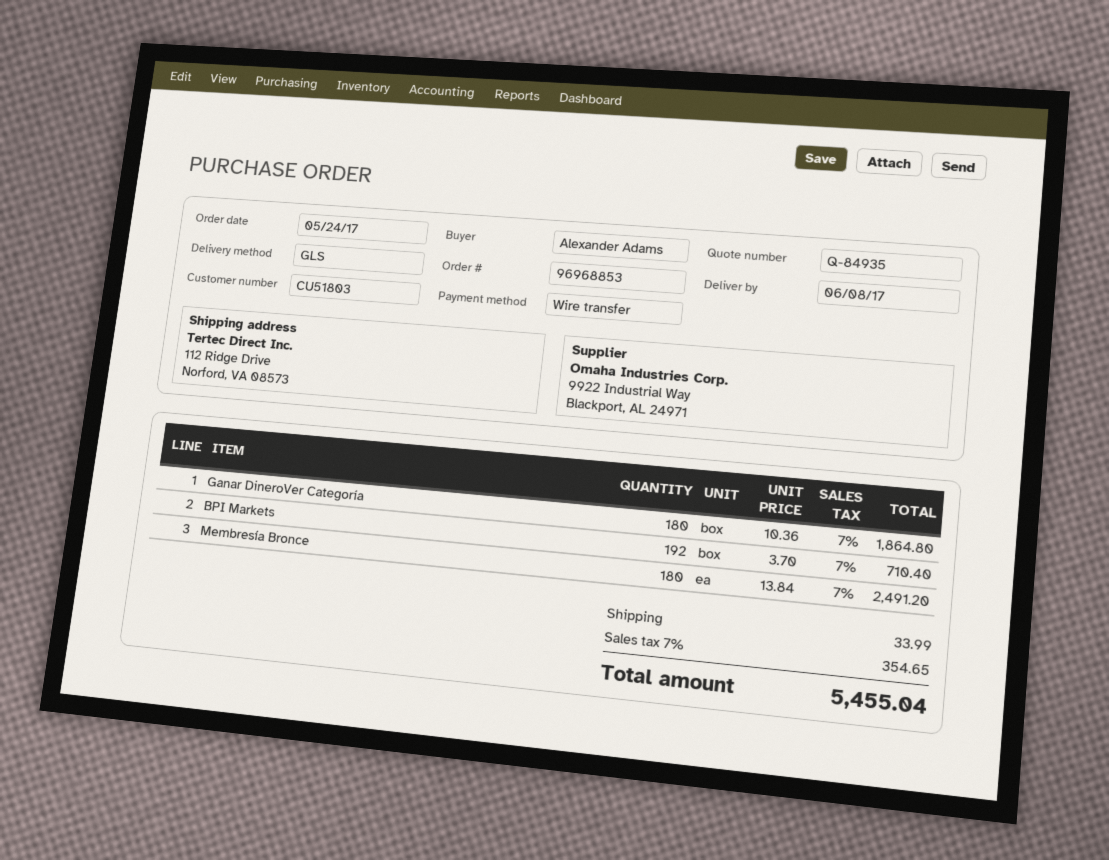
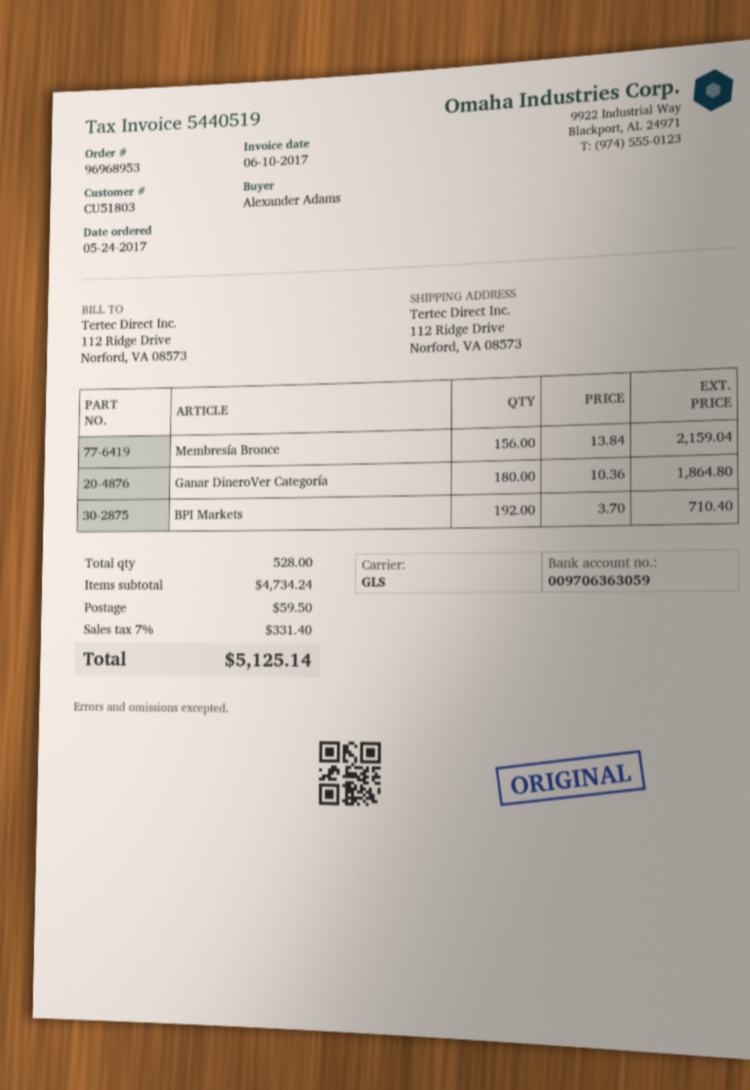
order number: 96968853 -> 96968953
Membresía Bronce: 180 x 13.84 = 2491.20 -> 156 x 13.84 = 2159.04
shipping: 33.99 -> 59.50
tax: 7% = 354.65 -> 7% = 331.40
total: 5455.04 -> 5125.14

